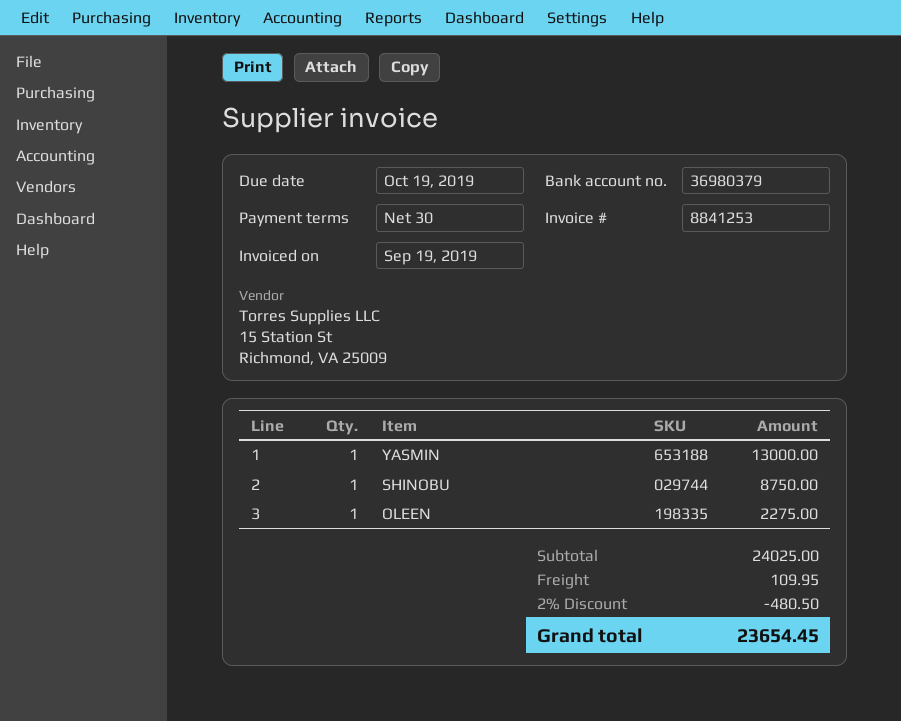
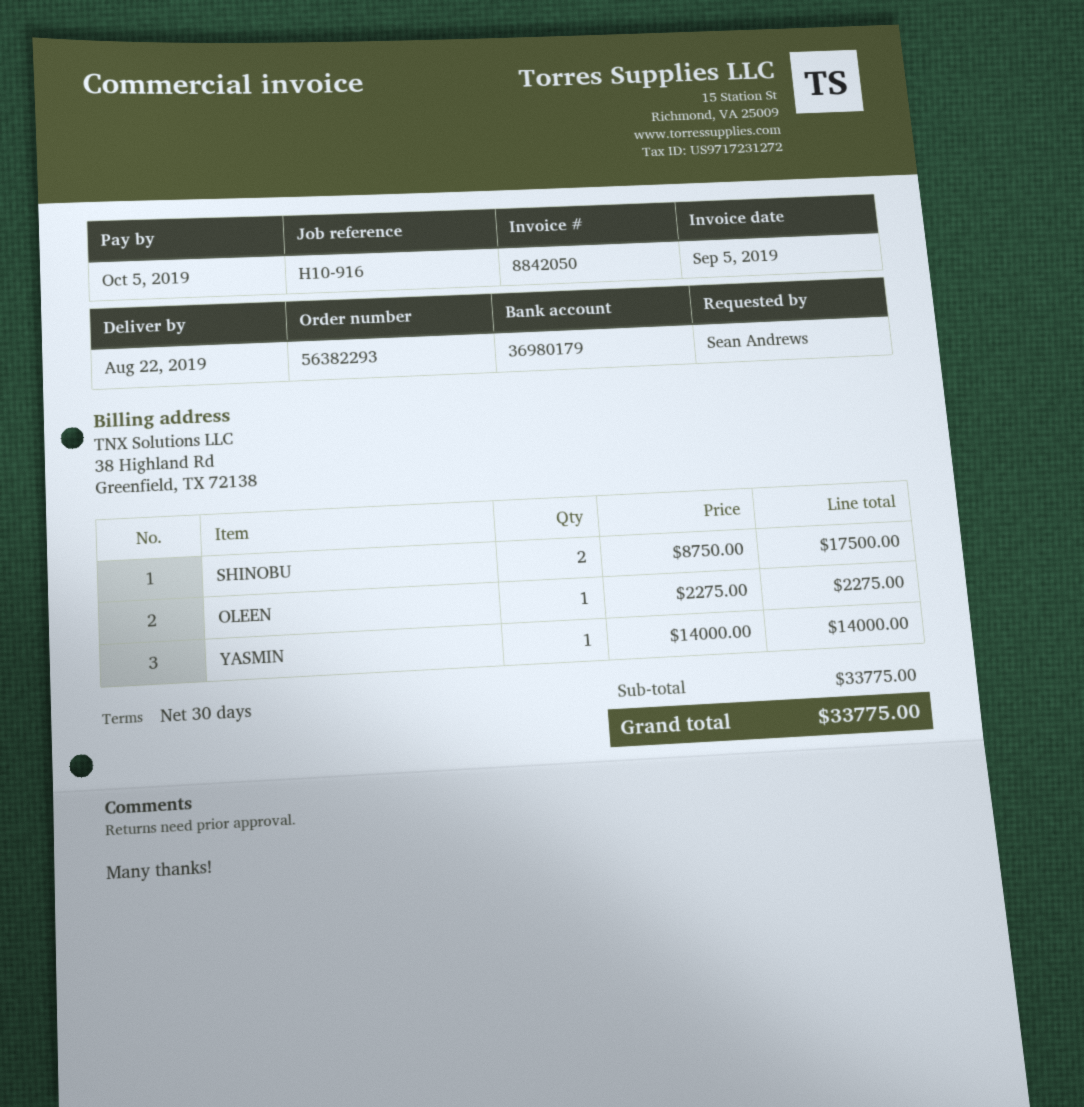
invoice number: 8841253 -> 8842050
invoice date: 2019-09-19 -> 2019-09-05
due date: 2019-10-19 -> 2019-10-05
bank account: 36980379 -> 36980179
YASMIN: 1 for 13000.00 -> 1 for 14000.00
SHINOBU: 1 for 8750.00 -> 2 for 17500.00
subtotal: 24025.00 -> 33775.00
discount: 2% = 480.50 -> none
shipping: 109.95 -> none
total: 23654.45 -> 33775.00

